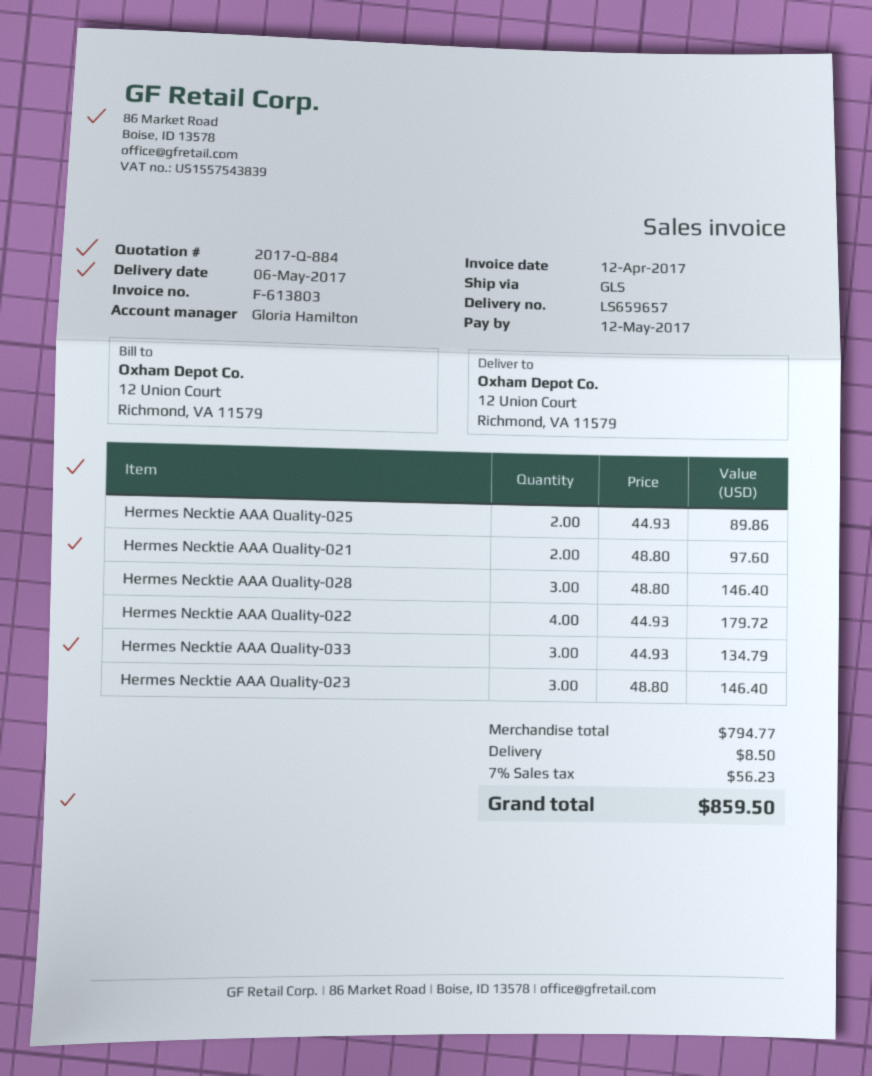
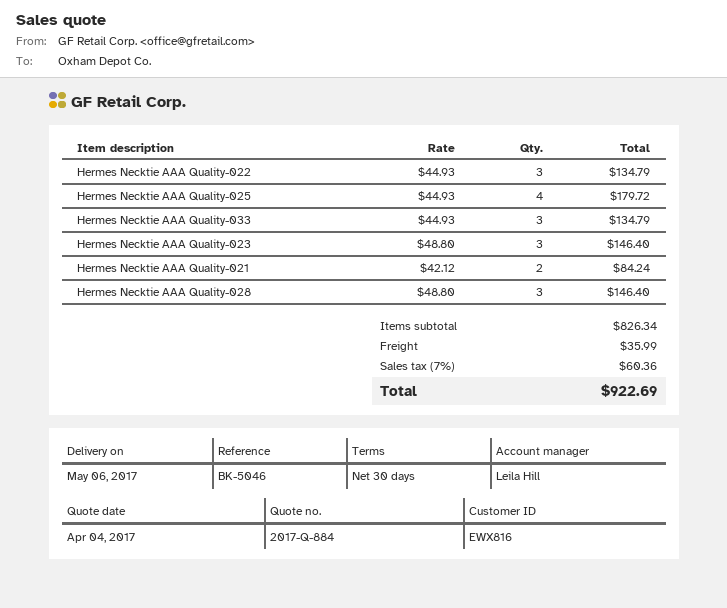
sales rep: Gloria Hamilton -> Leila Hill
Hermes Necktie AAA Quality-025: 2 x 44.93 = 89.86 -> 4 x 44.93 = 179.72
Hermes Necktie AAA Quality-021: 2 x 48.80 = 97.60 -> 2 x 42.12 = 84.24
Hermes Necktie AAA Quality-022: 4 x 44.93 = 179.72 -> 3 x 44.93 = 134.79
subtotal: 794.77 -> 826.34
shipping: 8.50 -> 35.99
tax: 7% = 56.23 -> 7% = 60.36
total: 859.50 -> 922.69

